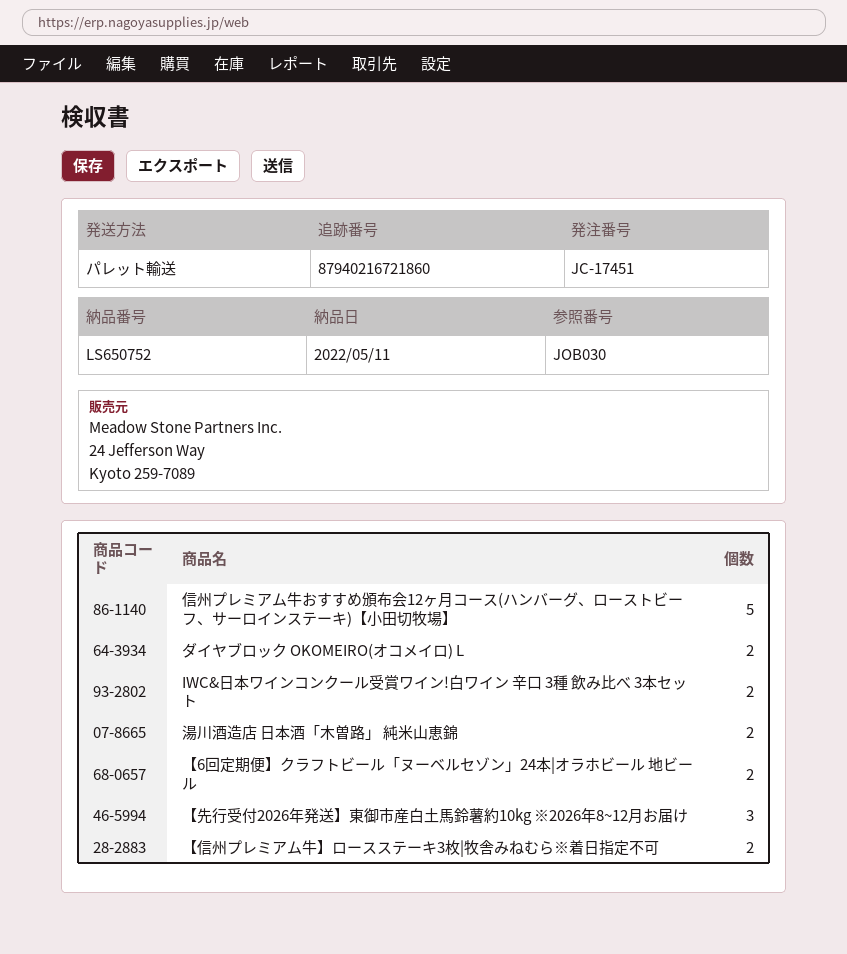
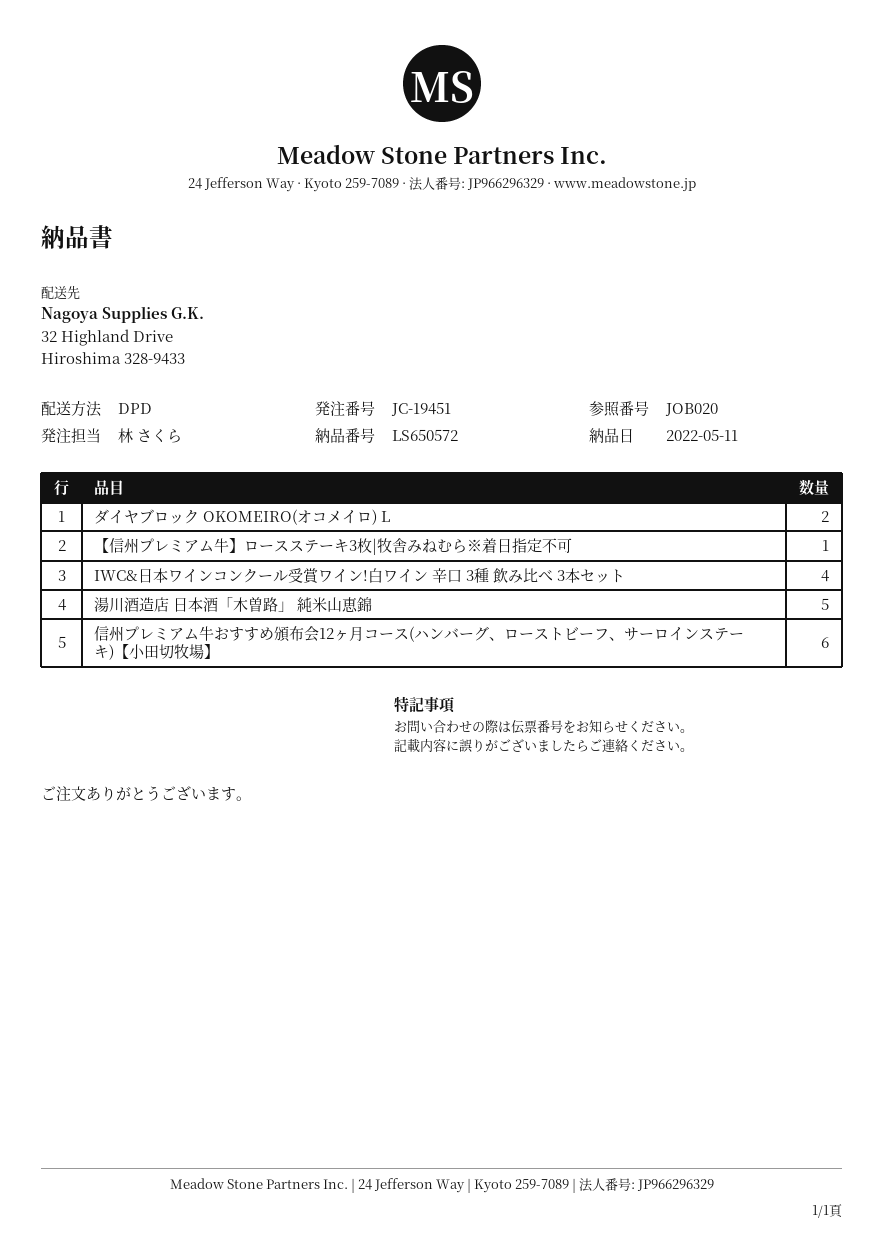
order number: JC-17451 -> JC-19451
delivery note number: LS650752 -> LS650572
reference: JOB030 -> JOB020
shipping method: pallet freight -> DPD
信州プレミアム牛おすすめ頒布会12ヶ月コース(ハンバーグ、ローストビーフ、サーロインステーキ)【小田切牧場】: 5 -> 6
IWC&日本ワインコンクール受賞ワイン!白ワイン 辛口 3種 飲み比べ 3本セット: 2 -> 4
湯川酒造店 日本酒「木曽路」 純米山恵錦: 2 -> 5
【6回定期便】クラフトビール「ヌーベルセゾン」24本|オラホビール 地ビール: 2 -> none
【先行受付2026年発送】東御市産白土馬鈴薯約10kg ※2026年8~12月お届け: 3 -> none
【信州プレミアム牛】ロースステーキ3枚|牧舎みねむら※着日指定不可: 2 -> 1

